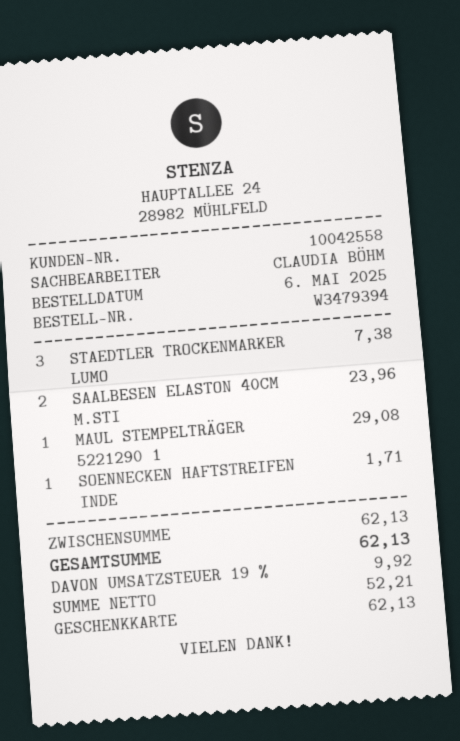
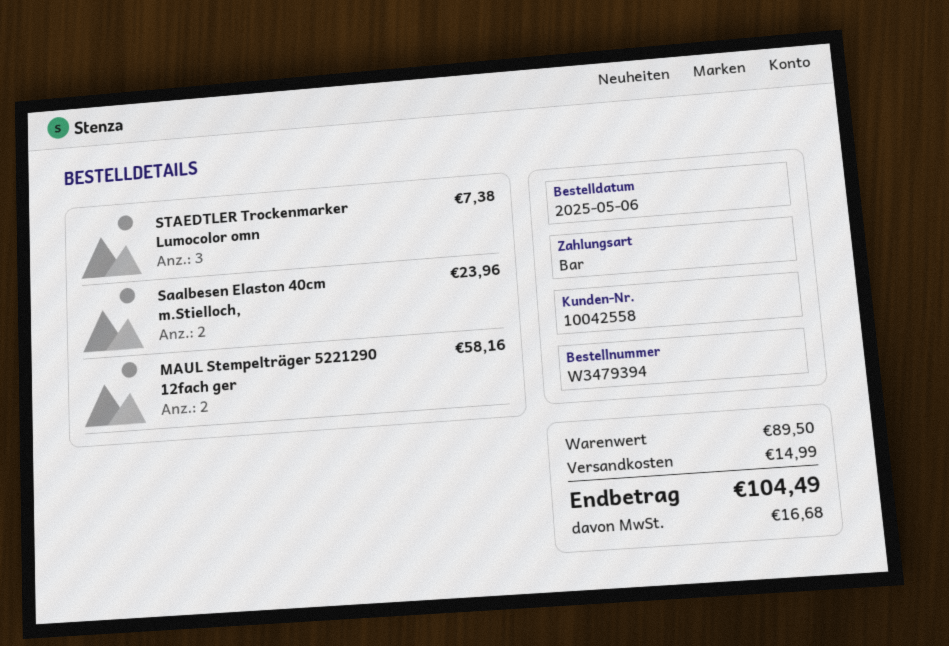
payment method: gift card -> cash
MAUL STEMPELTRÄGER 5221290 1: 1 for 29.08 -> 2 for 58.16
SOENNECKEN HAFTSTREIFEN INDE: 1 for 1.71 -> none
subtotal: 62.13 -> 89.50
shipping: none -> 14.99
tax: 9.92 -> 16.68
total: 62.13 -> 104.49

